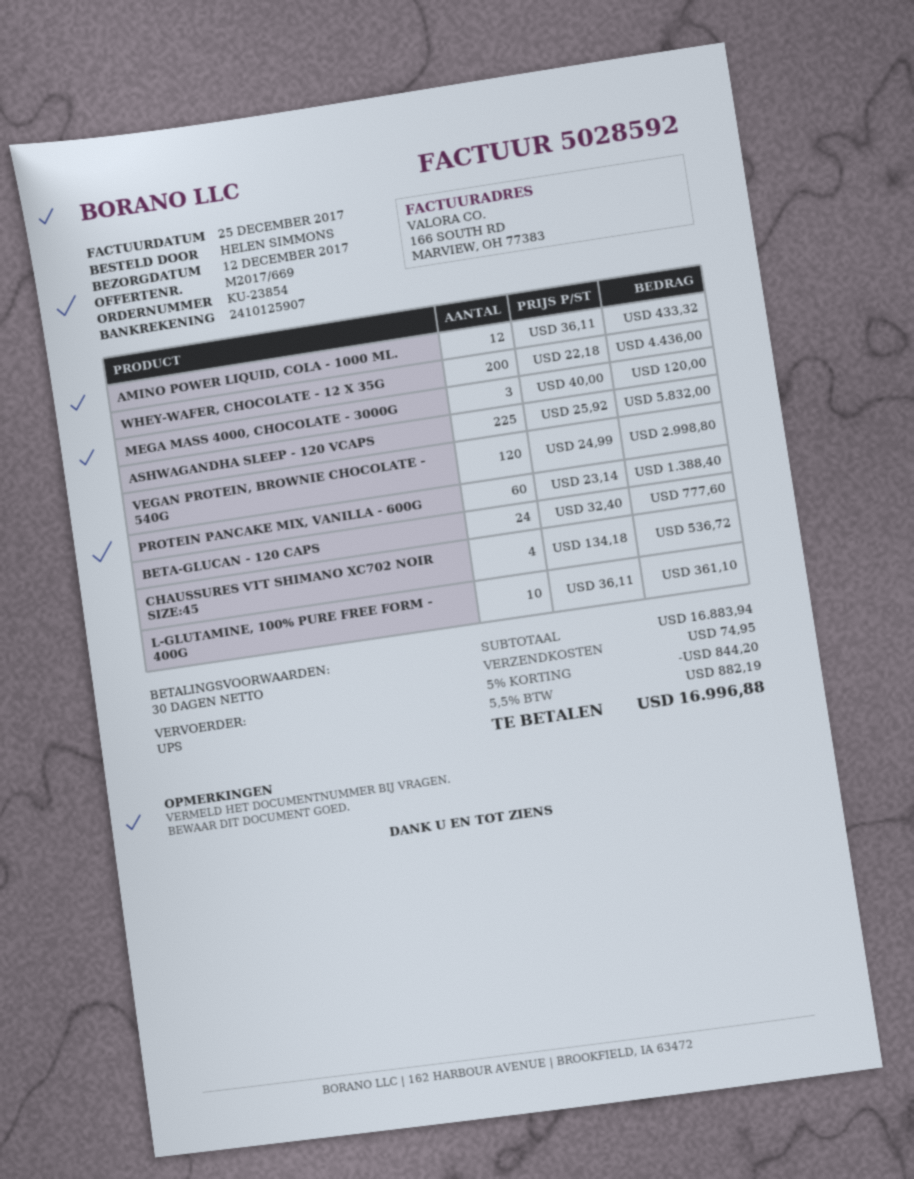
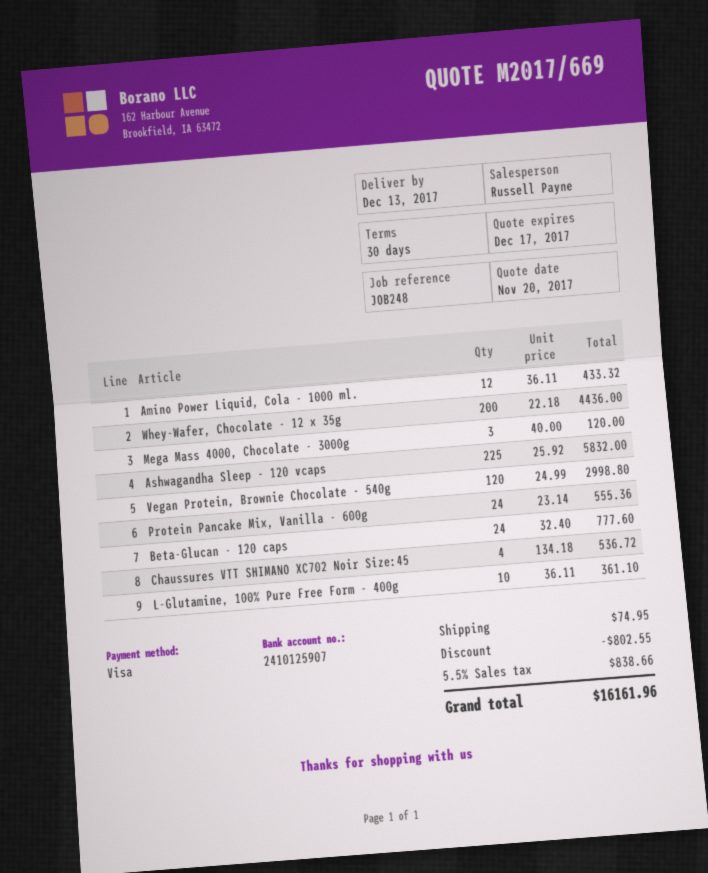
delivery date: 2017-12-12 -> 2017-12-13
PROTEIN PANCAKE MIX, VANILLA - 600G: 60 x 23.14 = 1388.40 -> 24 x 23.14 = 555.36
discount: 844.20 -> 802.55
tax: 5.5% = 882.19 -> 5.5% = 838.66
total: 16996.88 -> 16161.96

